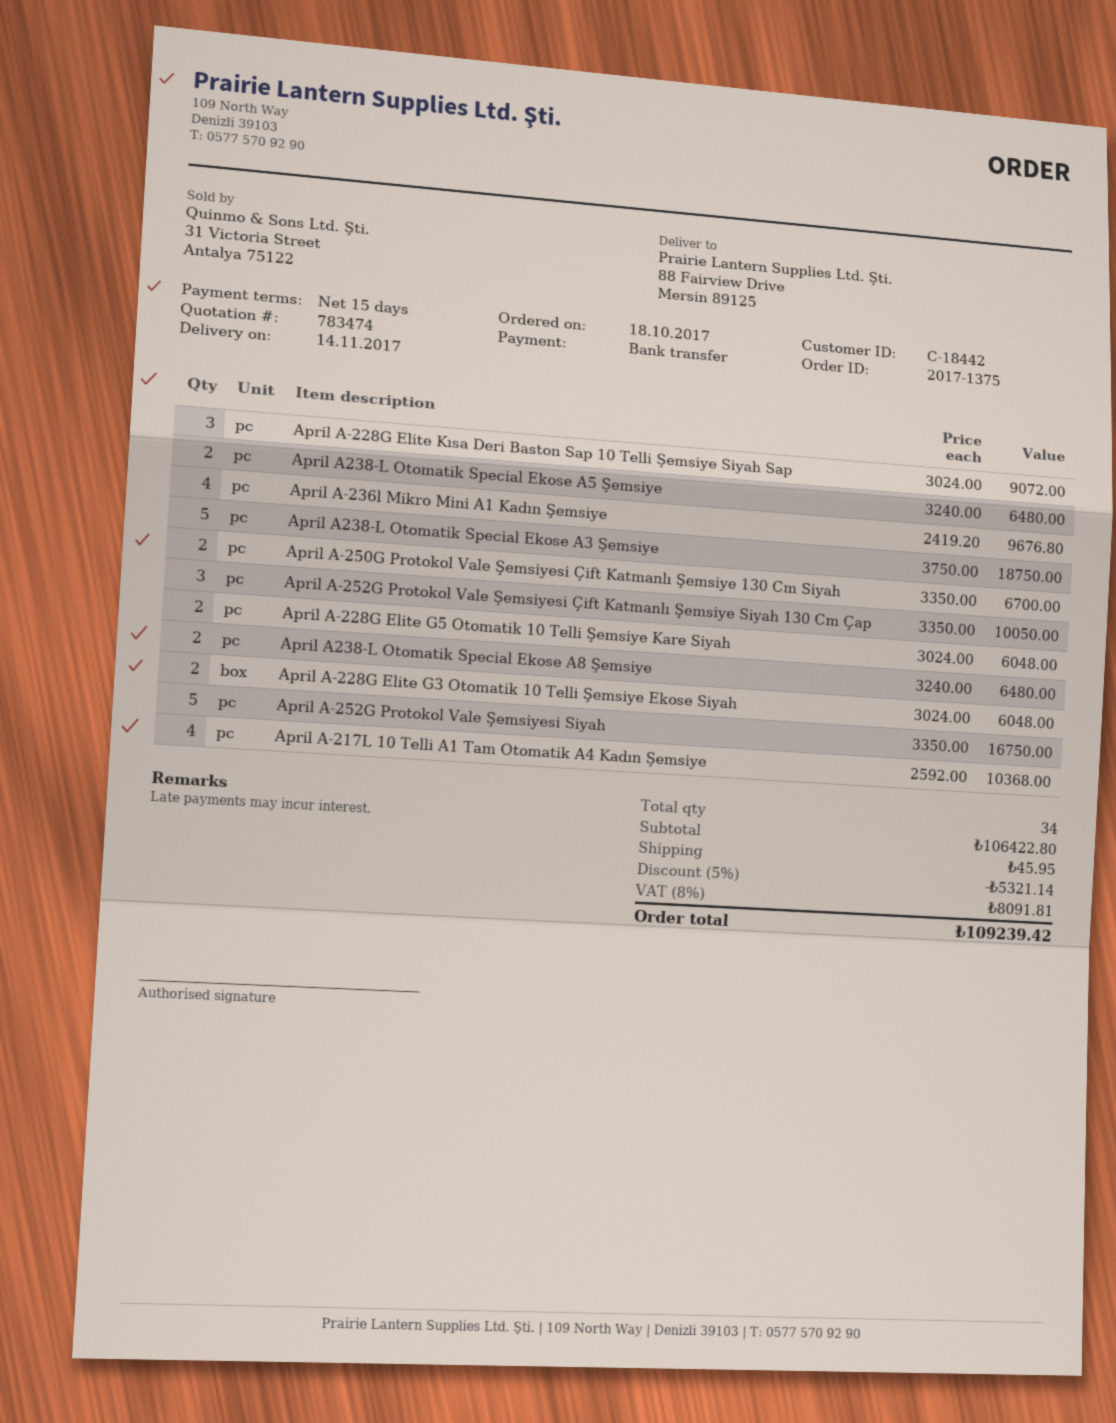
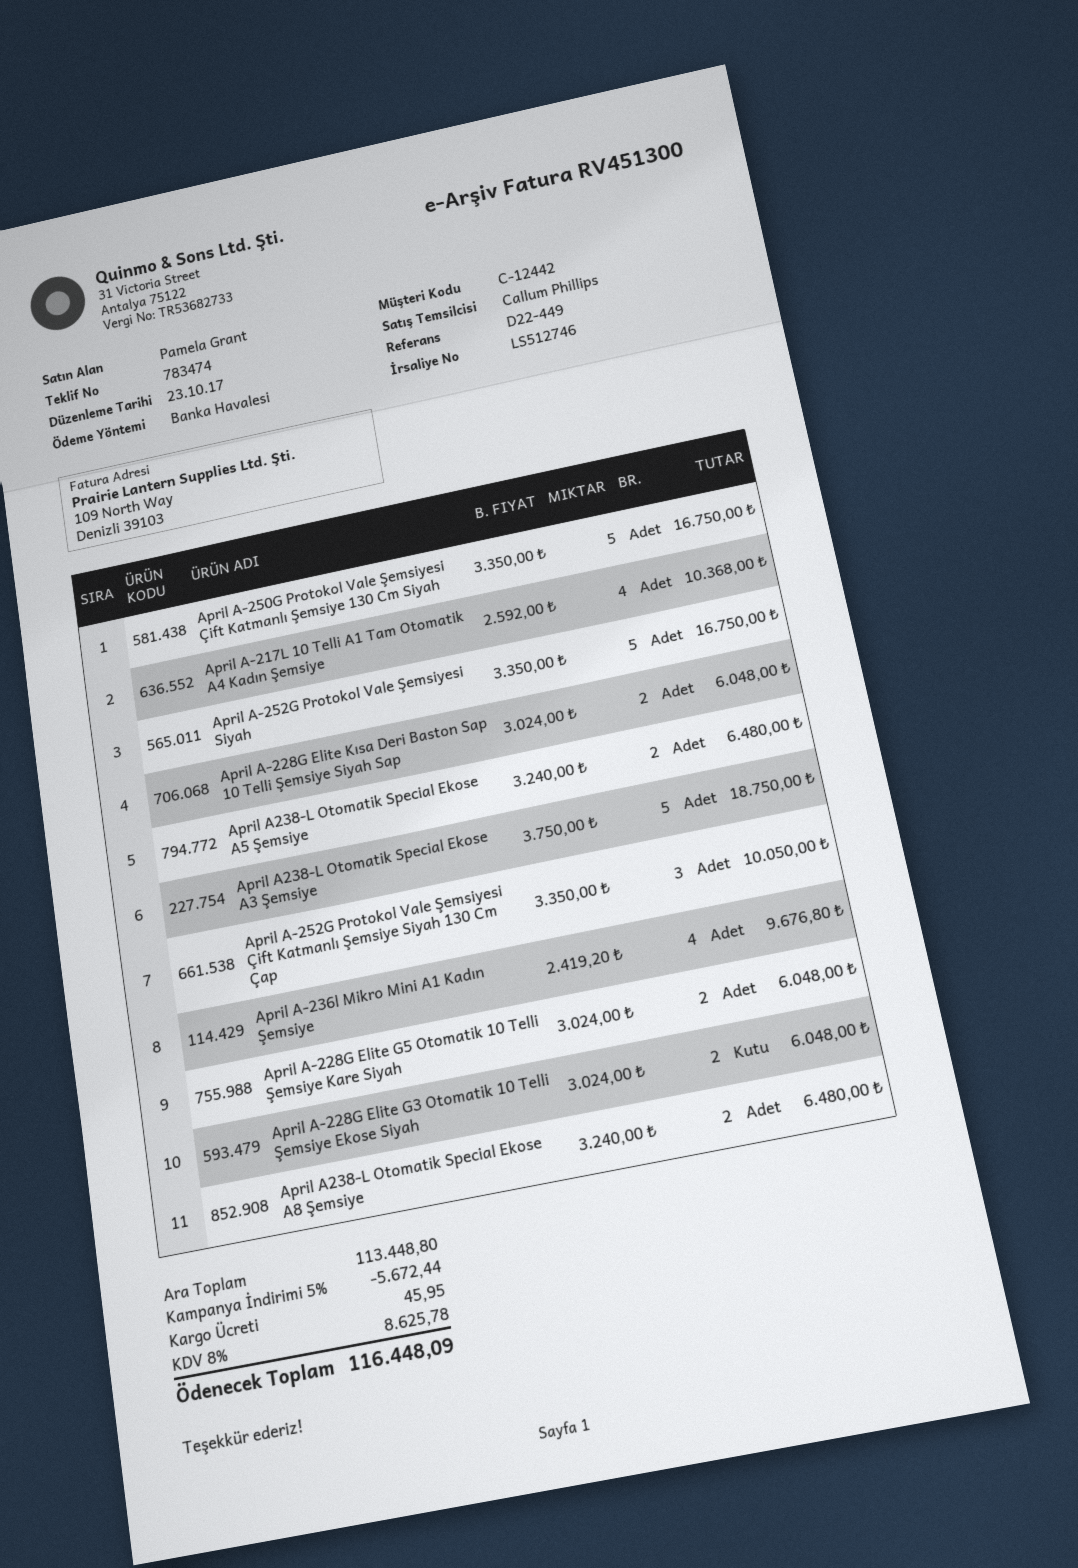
customer number: C-18442 -> C-12442
April A-228G Elite Kısa Deri Baston Sap 10 Telli Şemsiye Siyah Sap: 3 x 3024.00 = 9072.00 -> 2 x 3024.00 = 6048.00
April A-250G Protokol Vale Şemsiyesi Çift Katmanlı Şemsiye 130 Cm Siyah: 2 x 3350.00 = 6700.00 -> 5 x 3350.00 = 16750.00
subtotal: 106422.80 -> 113448.80
discount: 5% = 5321.14 -> 5% = 5672.44
tax: 8% = 8091.81 -> 8% = 8625.78
total: 109239.42 -> 116448.09

